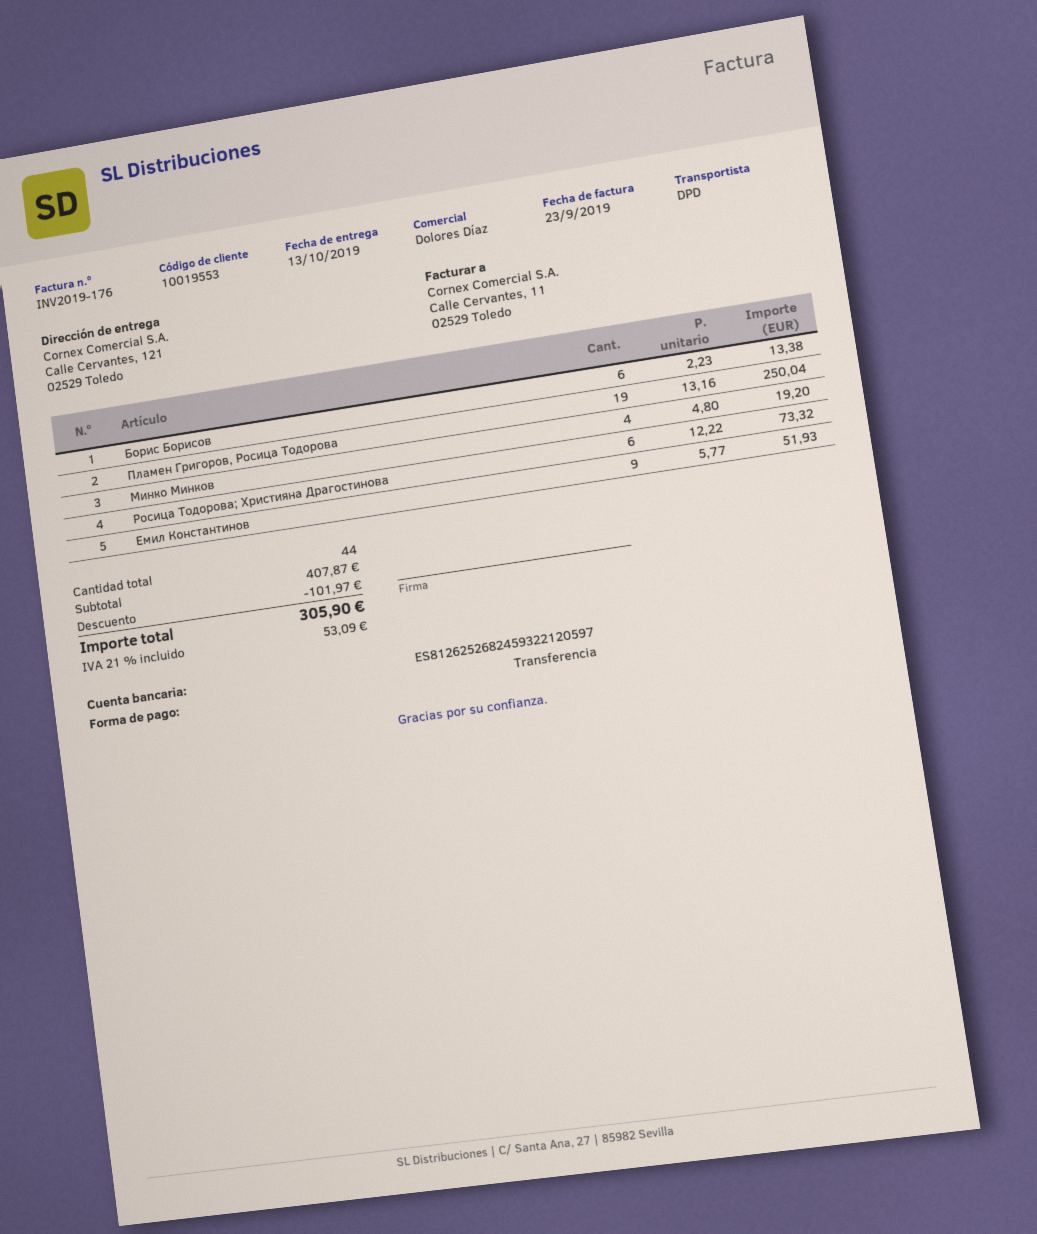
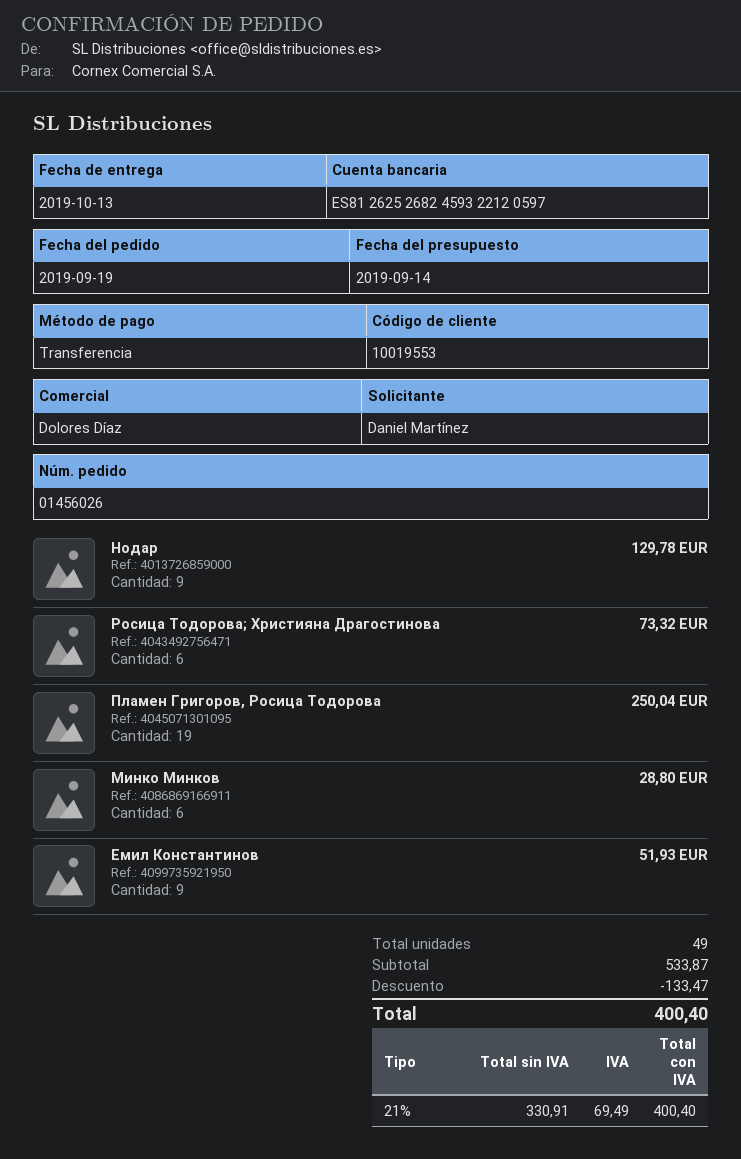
Борис Борисов: 6 for 13.38 -> none
Минко Минков: 4 for 19.20 -> 6 for 28.80
Нодар: none -> 9 for 129.78
total quantity: 44 -> 49
subtotal: 407.87 -> 533.87
discount: 101.97 -> 133.47
tax: 21% = 53.09 -> 21% = 69.49
total: 305.90 -> 400.40

